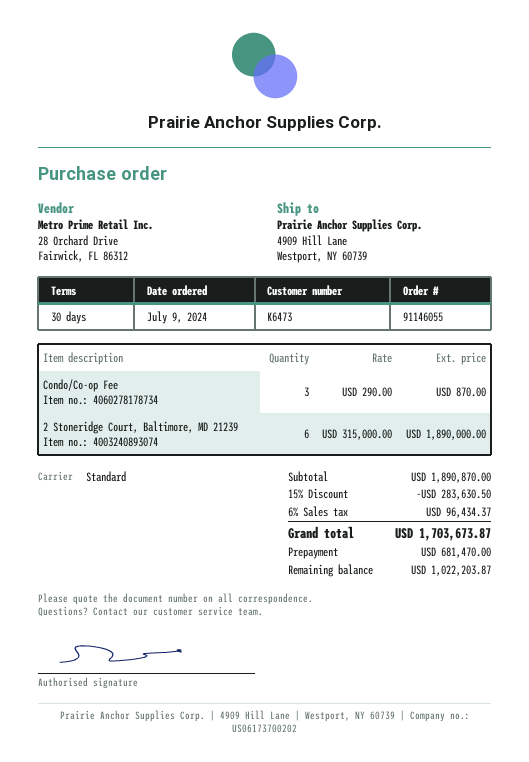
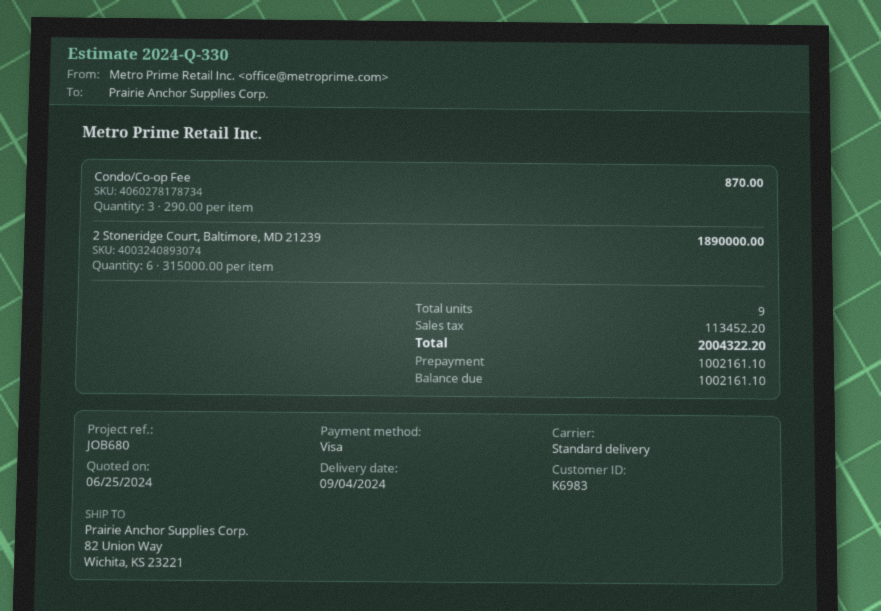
customer number: K6473 -> K6983
ship to: 4909 Hill Lane, Westport, NY 60739 -> 82 Union Way, Wichita, KS 23221
discount: 15% = 283630.50 -> none
tax: 96434.37 -> 113452.20
total: 1703673.87 -> 2004322.20
deposit: 681470.00 -> 1002161.10
balance: 1022203.87 -> 1002161.10

